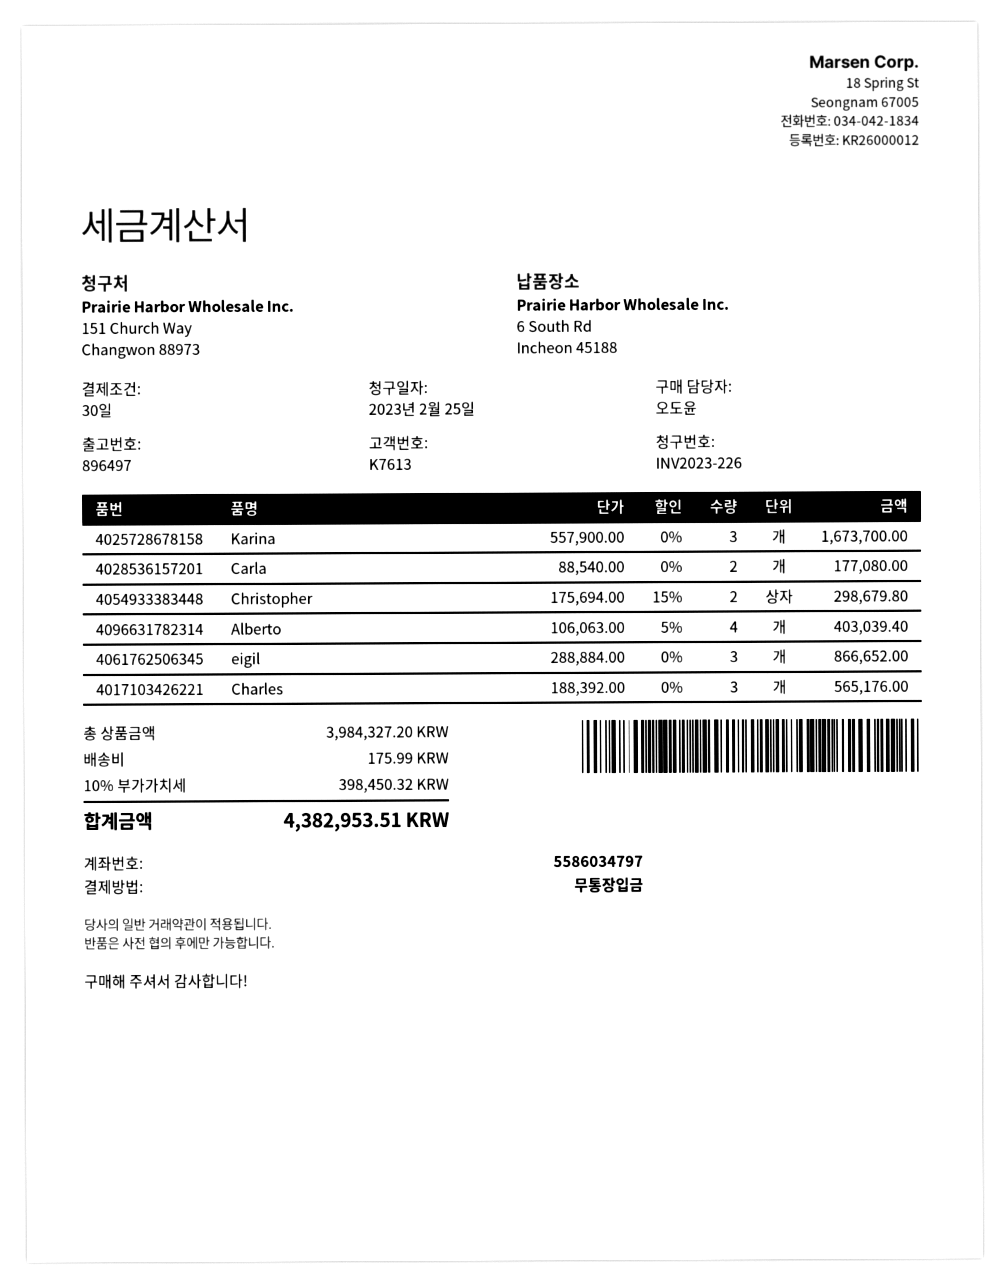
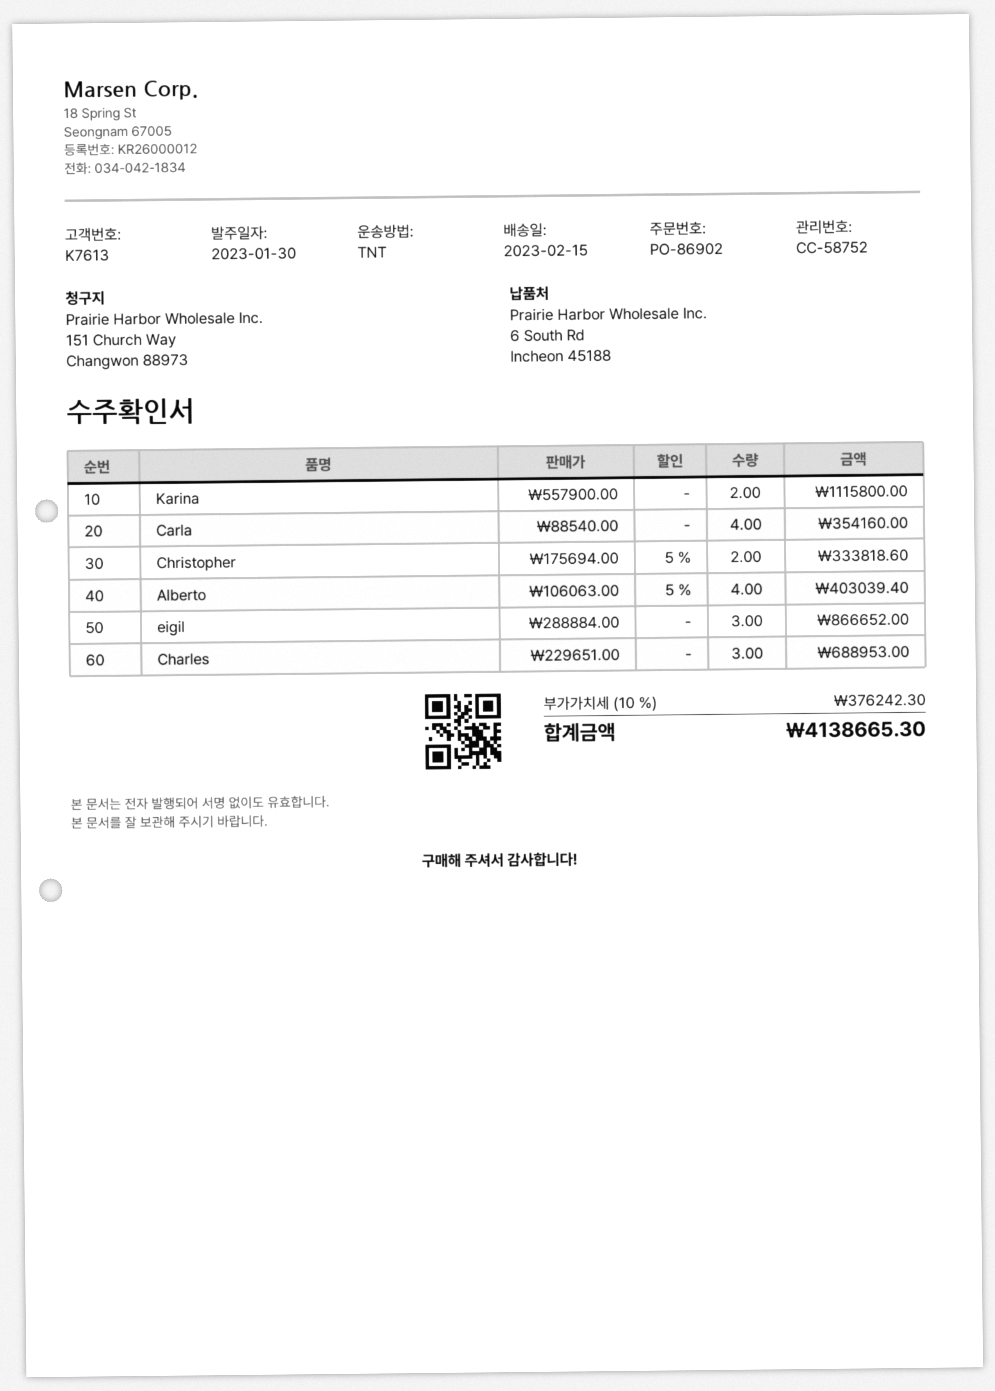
Karina: 3 x 557900.00 = 1673700.00 -> 2 x 557900.00 = 1115800.00
Carla: 2 x 88540.00 = 177080.00 -> 4 x 88540.00 = 354160.00
Christopher: 2 x 175694.00 - 15% = 298679.80 -> 2 x 175694.00 - 5% = 333818.60
Charles: 3 x 188392.00 = 565176.00 -> 3 x 229651.00 = 688953.00
shipping: 175.99 -> none
tax: 10% = 398450.32 -> 10% = 376242.30
total: 4382953.51 -> 4138665.30

